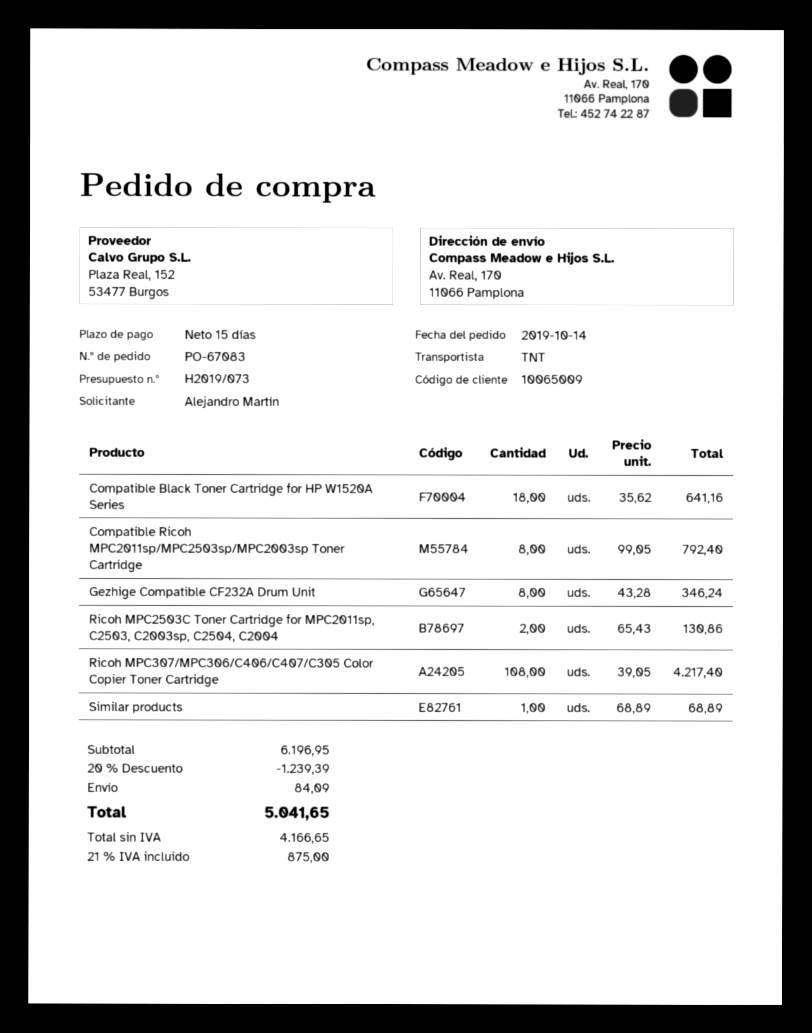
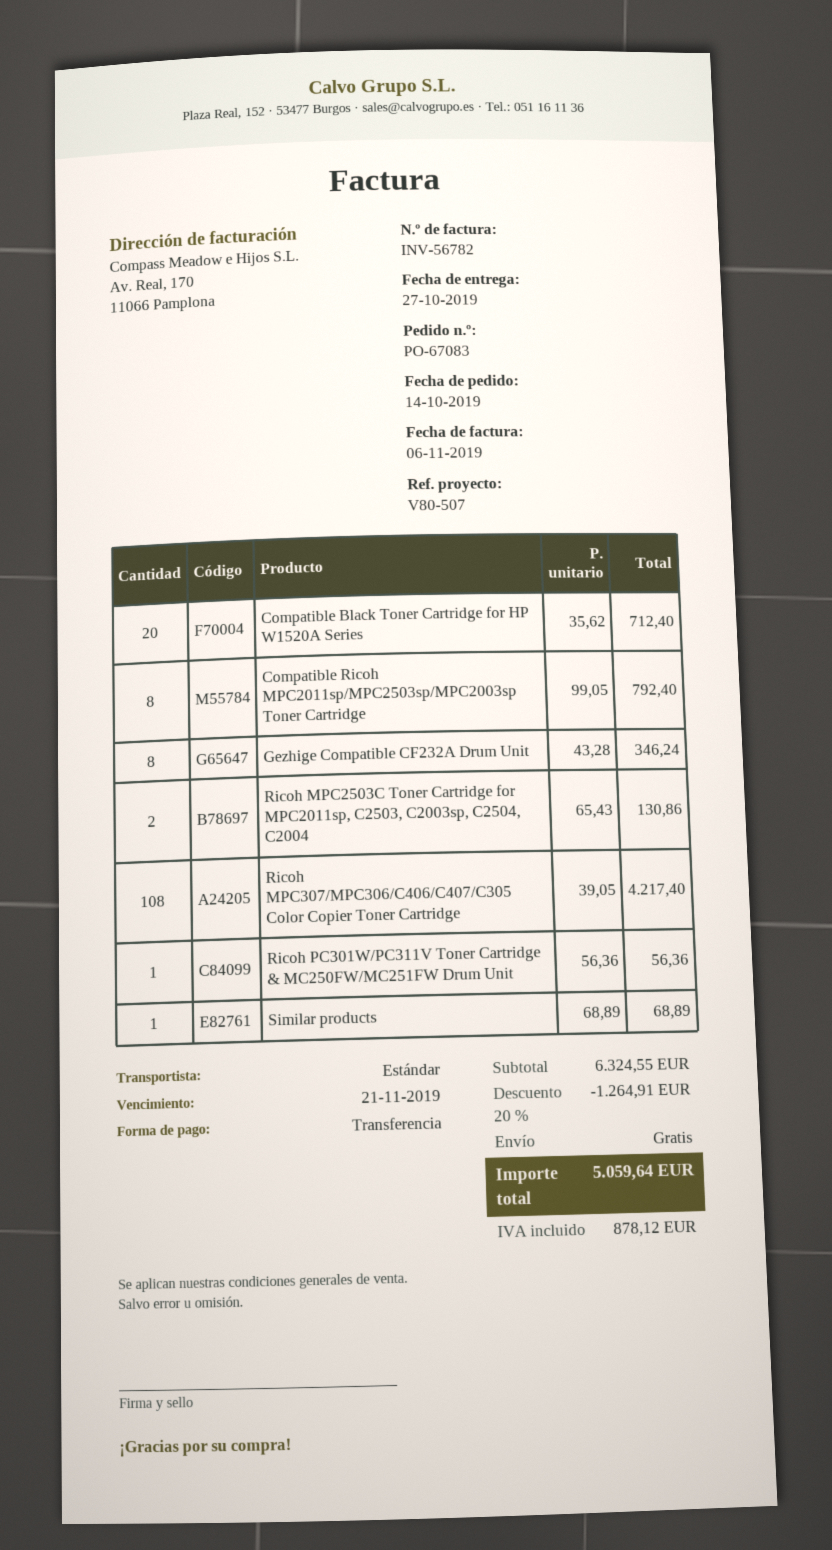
shipping method: TNT -> standard
Compatible Black Toner Cartridge for HP W1520A Series: 18 x 35.62 = 641.16 -> 20 x 35.62 = 712.40
Ricoh PC301W/PC311V Toner Cartridge & MC250FW/MC251FW Drum Unit: none -> 1 x 56.36 = 56.36
subtotal: 6196.95 -> 6324.55
discount: 20% = 1239.39 -> 20% = 1264.91
shipping: 84.09 -> 0.00
tax: 875.00 -> 878.12
total: 5041.65 -> 5059.64

